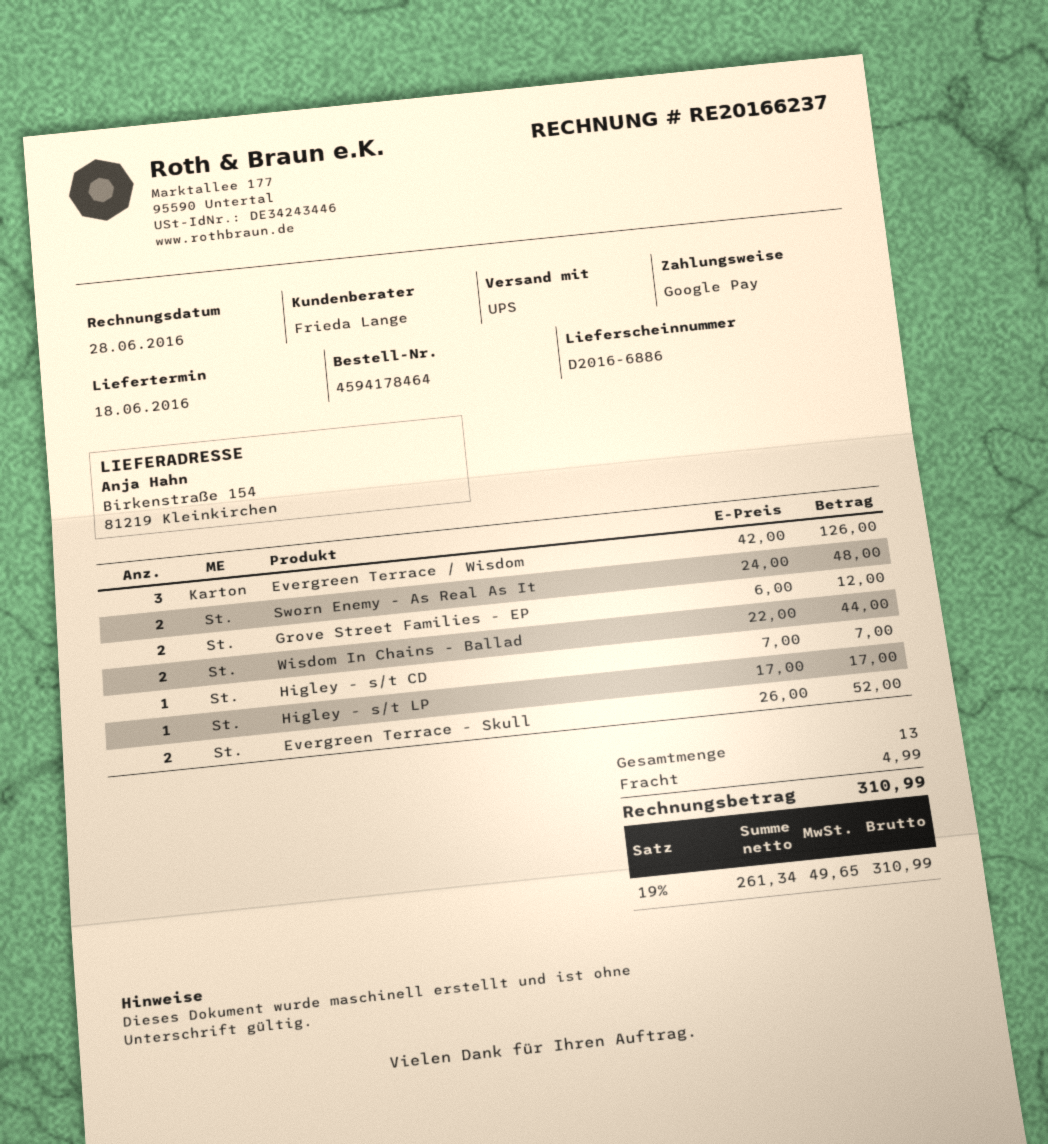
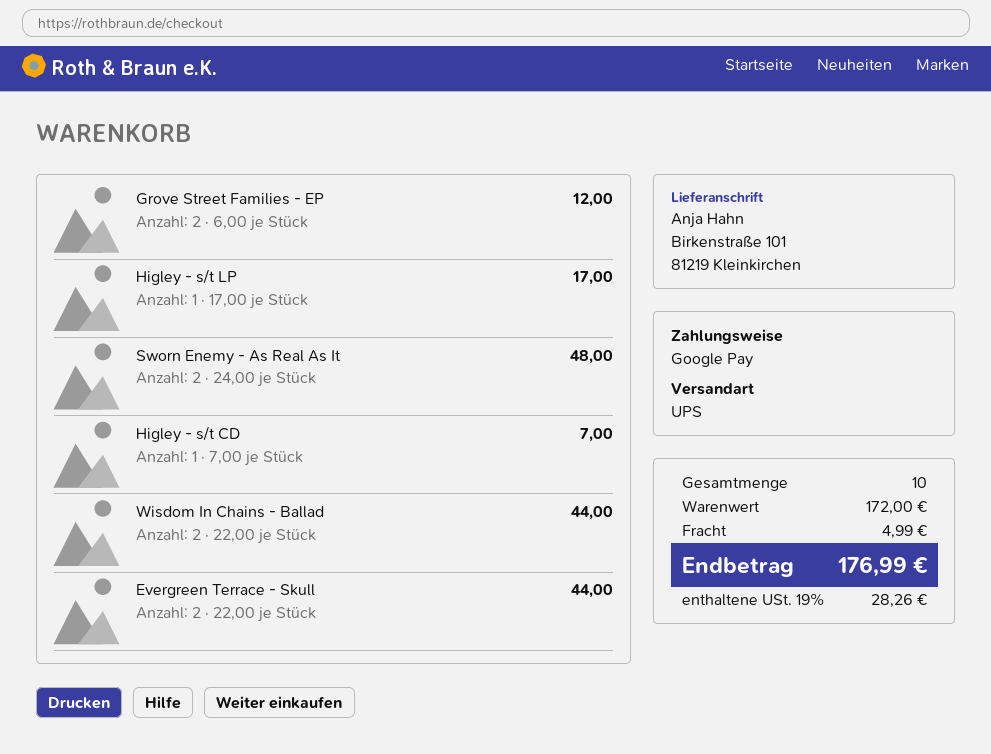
ship to: Birkenstraße 154, 81219 Kleinkirchen -> Birkenstraße 101, 81219 Kleinkirchen
Evergreen Terrace / Wisdom: 3 x 42.00 = 126.00 -> none
Evergreen Terrace - Skull: 2 x 26.00 = 52.00 -> 2 x 22.00 = 44.00
total quantity: 13 -> 10
tax: 19% = 49.65 -> 19% = 28.26
total: 310.99 -> 176.99

